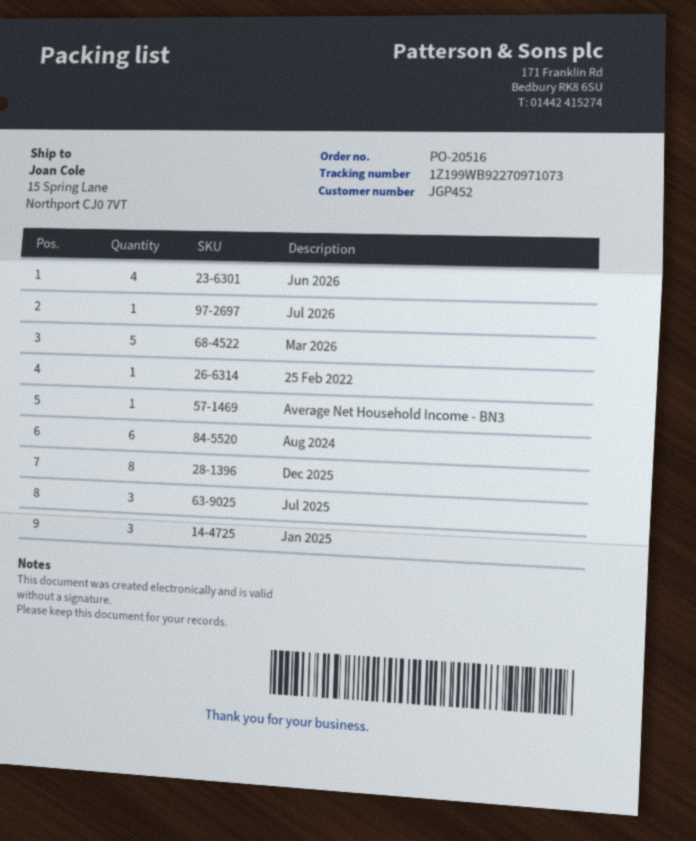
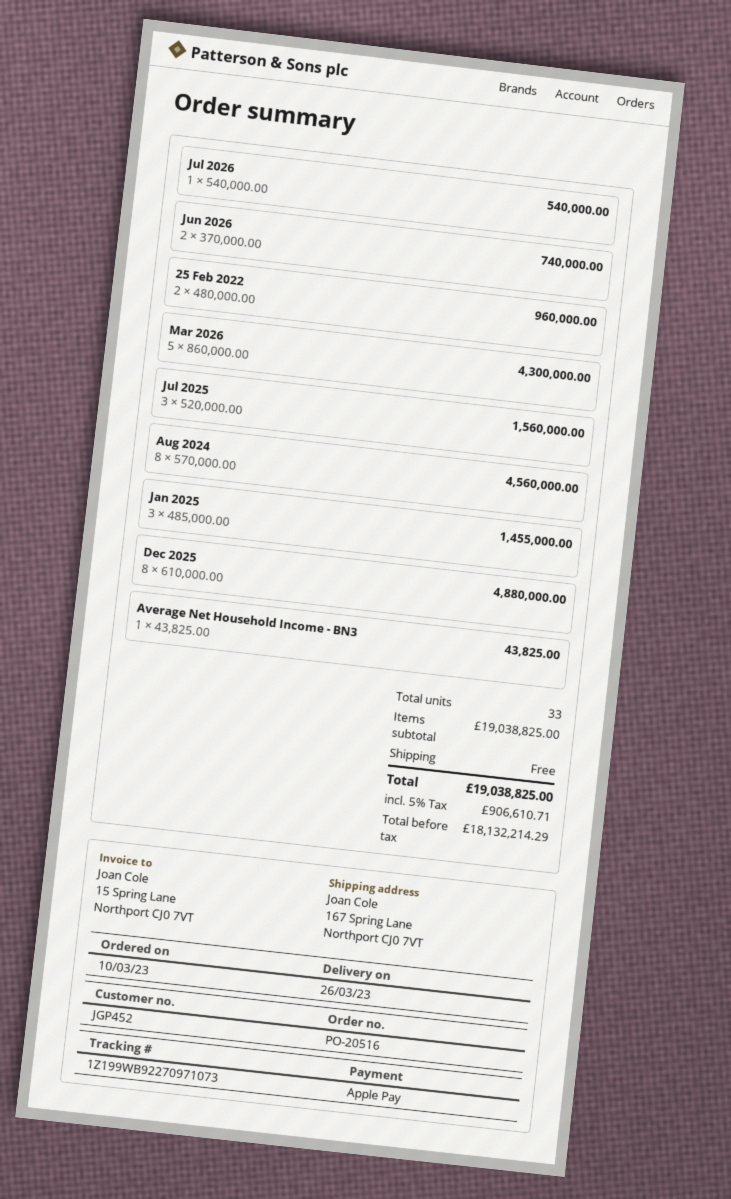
ship to: 15 Spring Lane, Northport CJ0 7VT -> 167 Spring Lane, Northport CJ0 7VT
Jun 2026: 4 -> 2
25 Feb 2022: 1 -> 2
Aug 2024: 6 -> 8

